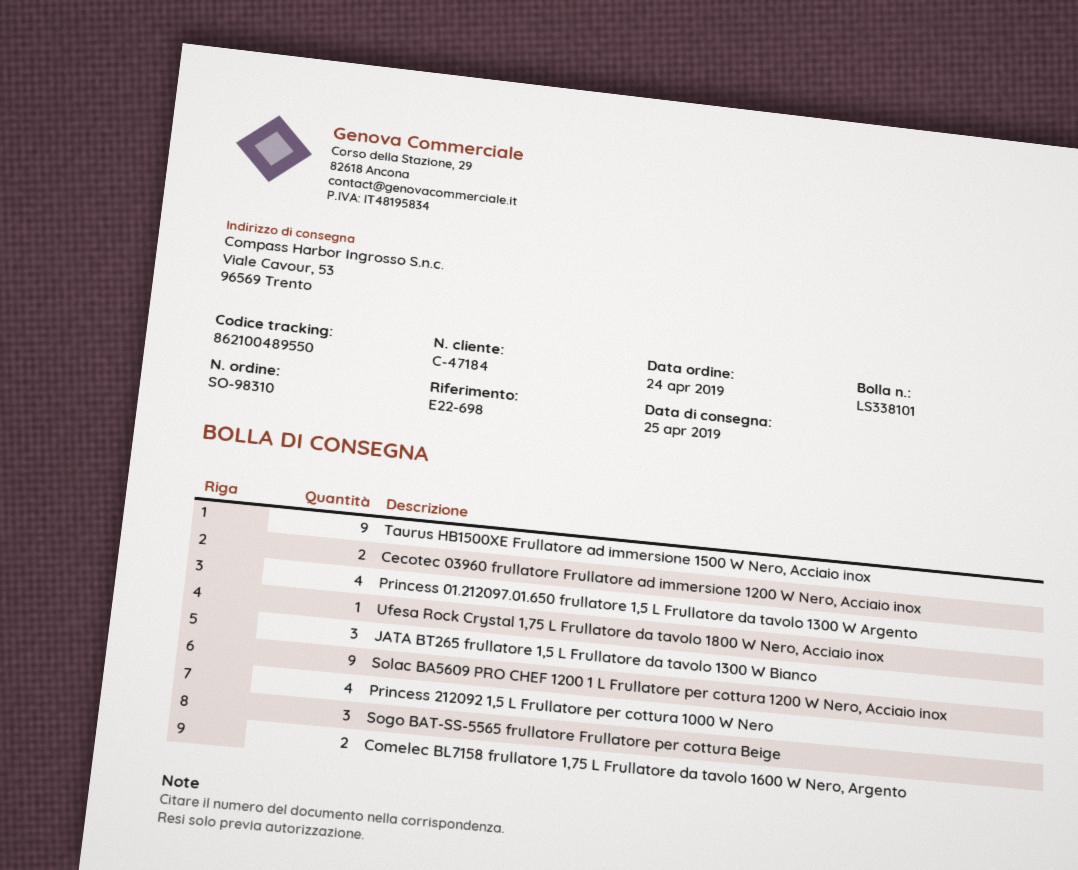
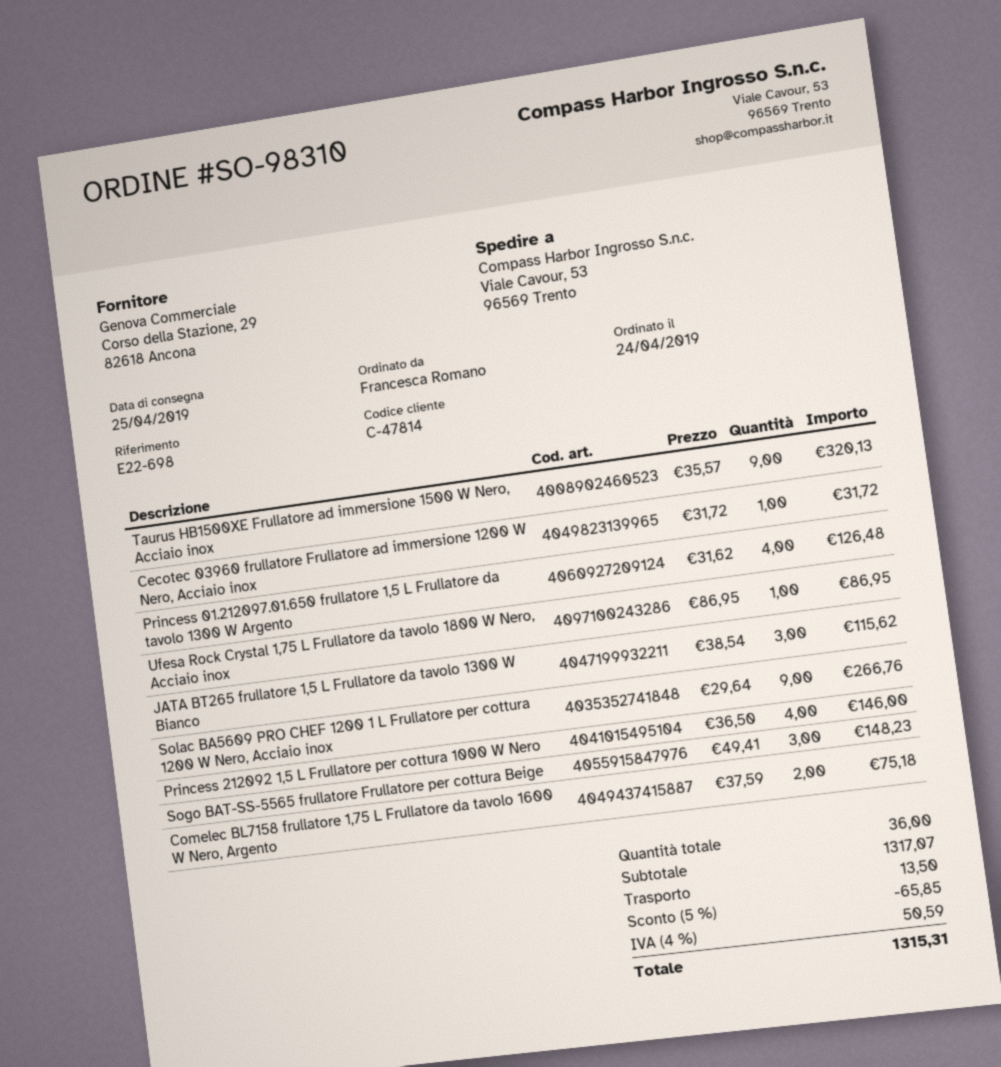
customer number: C-47184 -> C-47814
Cecotec 03960 frullatore Frullatore ad immersione 1200 W Nero, Acciaio inox: 2 -> 1

